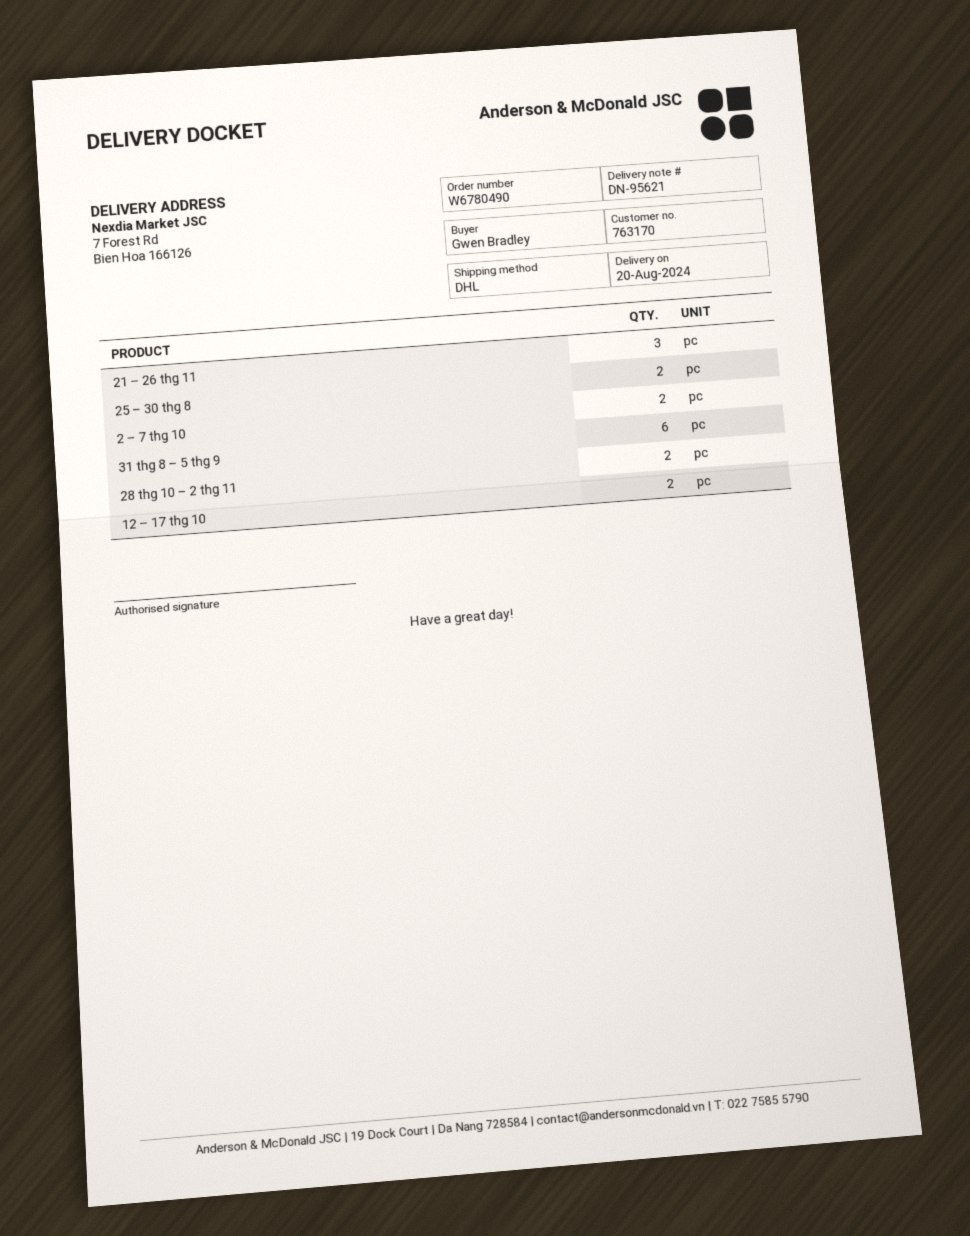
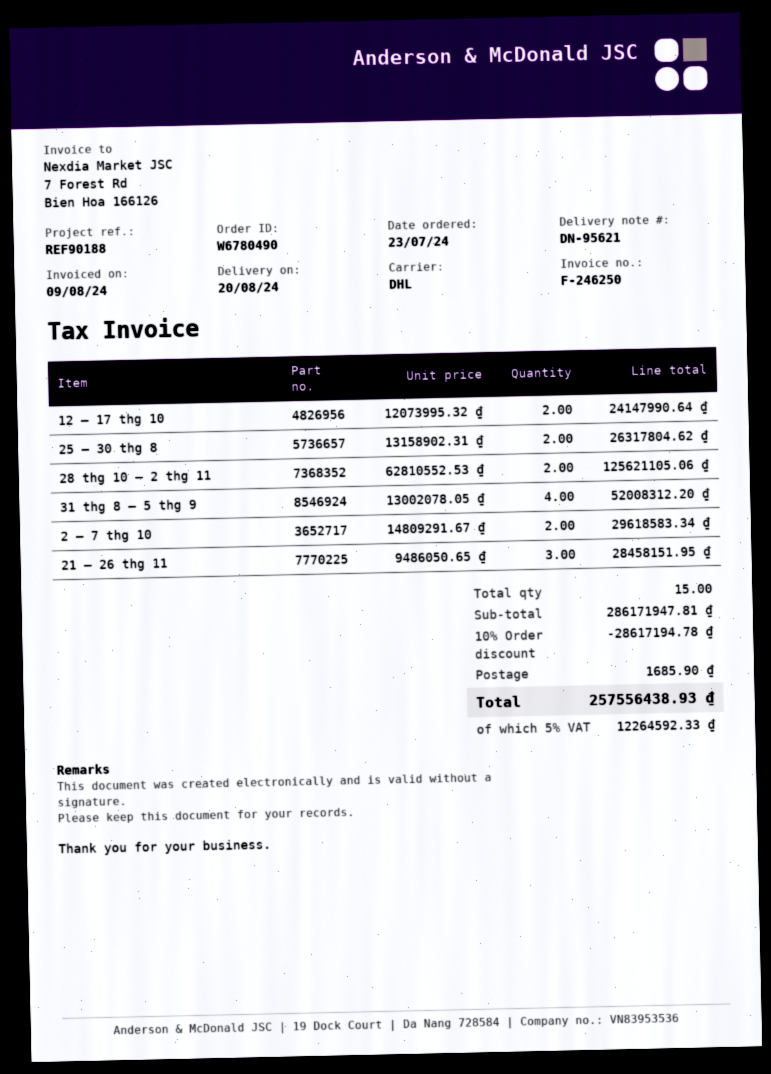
31 thg 8 – 5 thg 9: 6 -> 4

